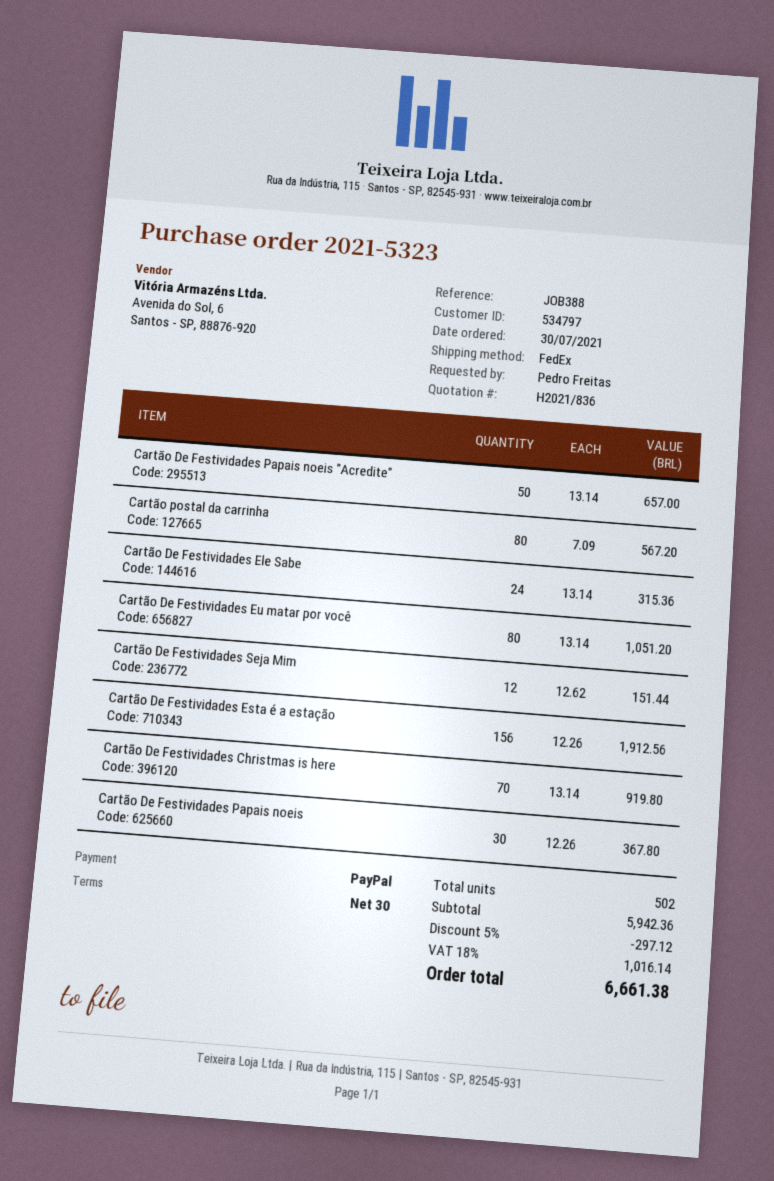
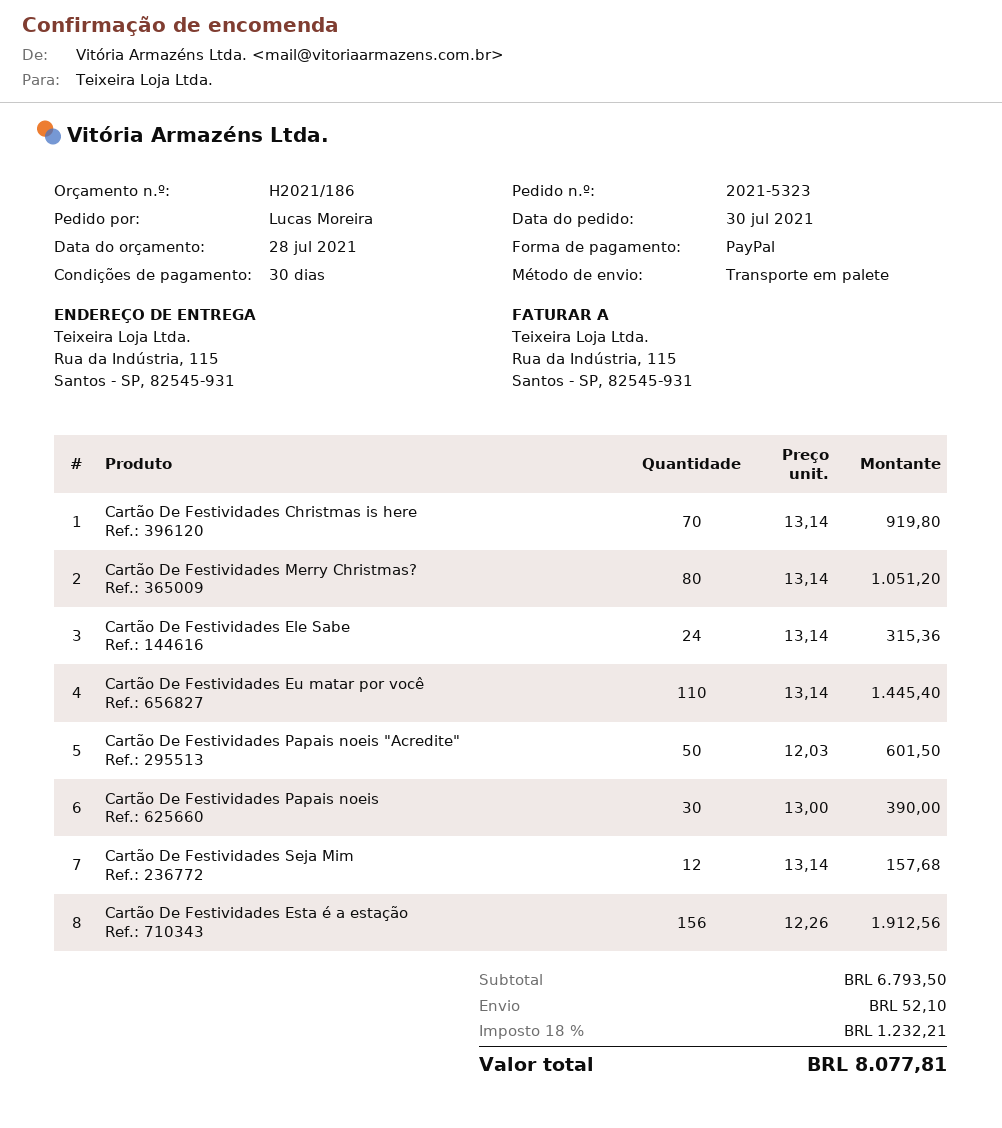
quote number: H2021/836 -> H2021/186
ordered by: Pedro Freitas -> Lucas Moreira
shipping method: FedEx -> pallet freight
Cartão De Festividades Papais noeis "Acredite": 50 x 13.14 = 657.00 -> 50 x 12.03 = 601.50
Cartão postal da carrinha: 80 x 7.09 = 567.20 -> none
Cartão De Festividades Eu matar por você: 80 x 13.14 = 1051.20 -> 110 x 13.14 = 1445.40
Cartão De Festividades Seja Mim: 12 x 12.62 = 151.44 -> 12 x 13.14 = 157.68
Cartão De Festividades Papais noeis: 30 x 12.26 = 367.80 -> 30 x 13.00 = 390.00
Cartão De Festividades Merry Christmas?: none -> 80 x 13.14 = 1051.20
subtotal: 5942.36 -> 6793.50
discount: 5% = 297.12 -> none
shipping: none -> 52.10
tax: 18% = 1016.14 -> 18% = 1232.21
total: 6661.38 -> 8077.81

